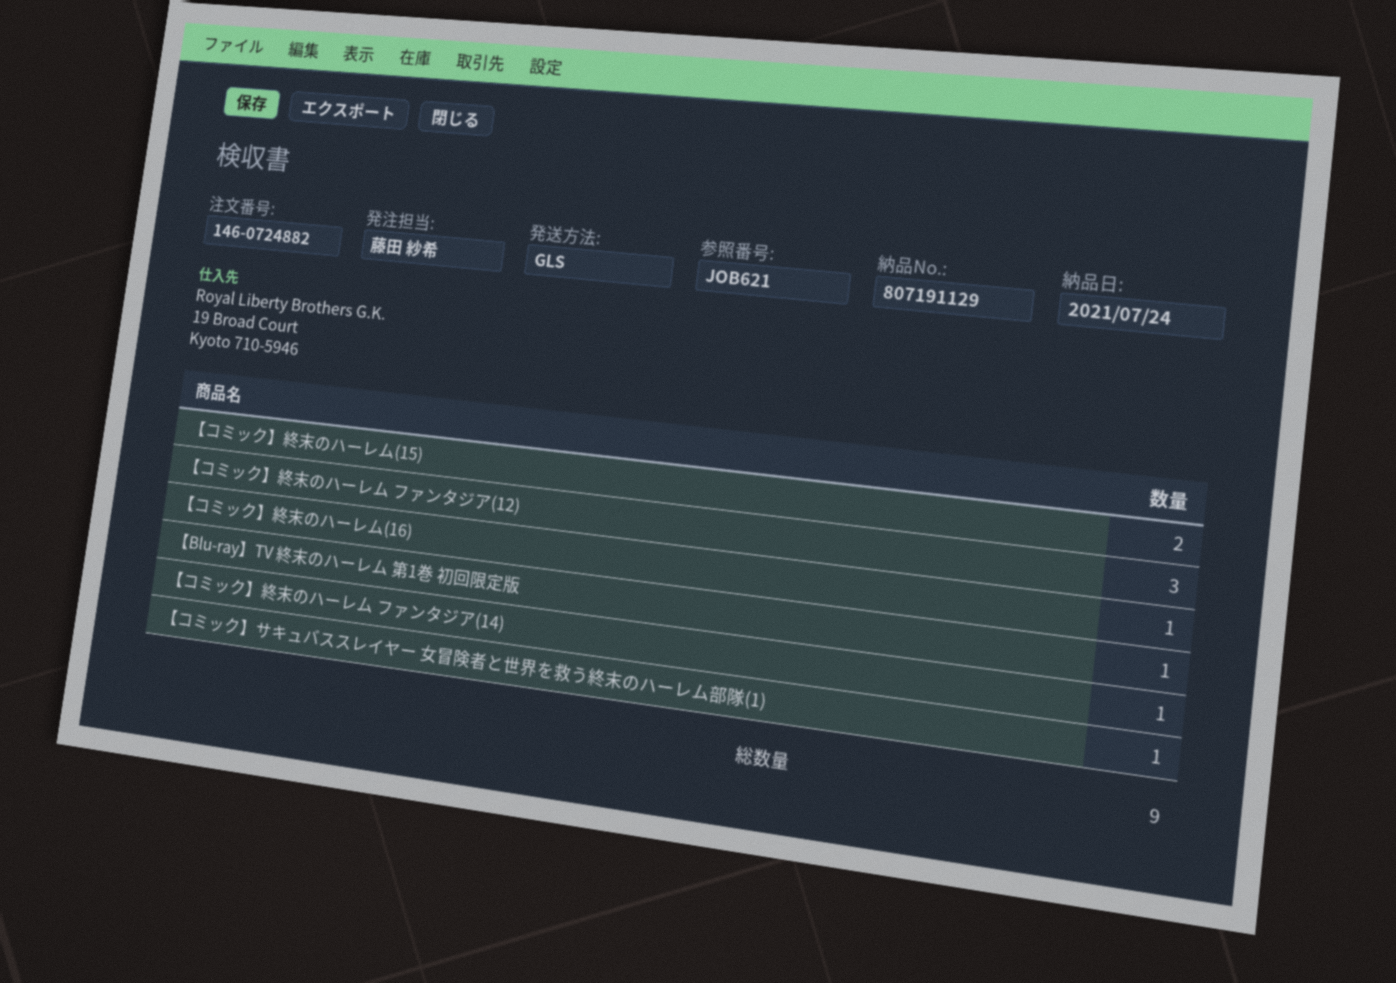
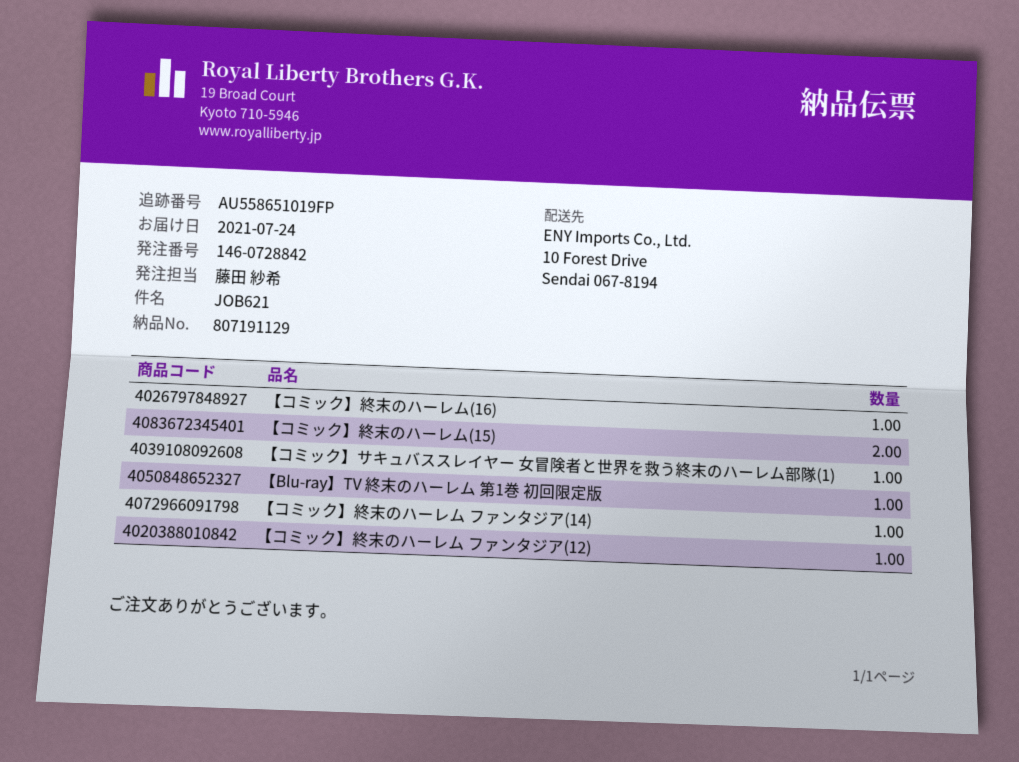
order number: 146-0724882 -> 146-0728842
【コミック】終末のハーレム ファンタジア(12): 3 -> 1

